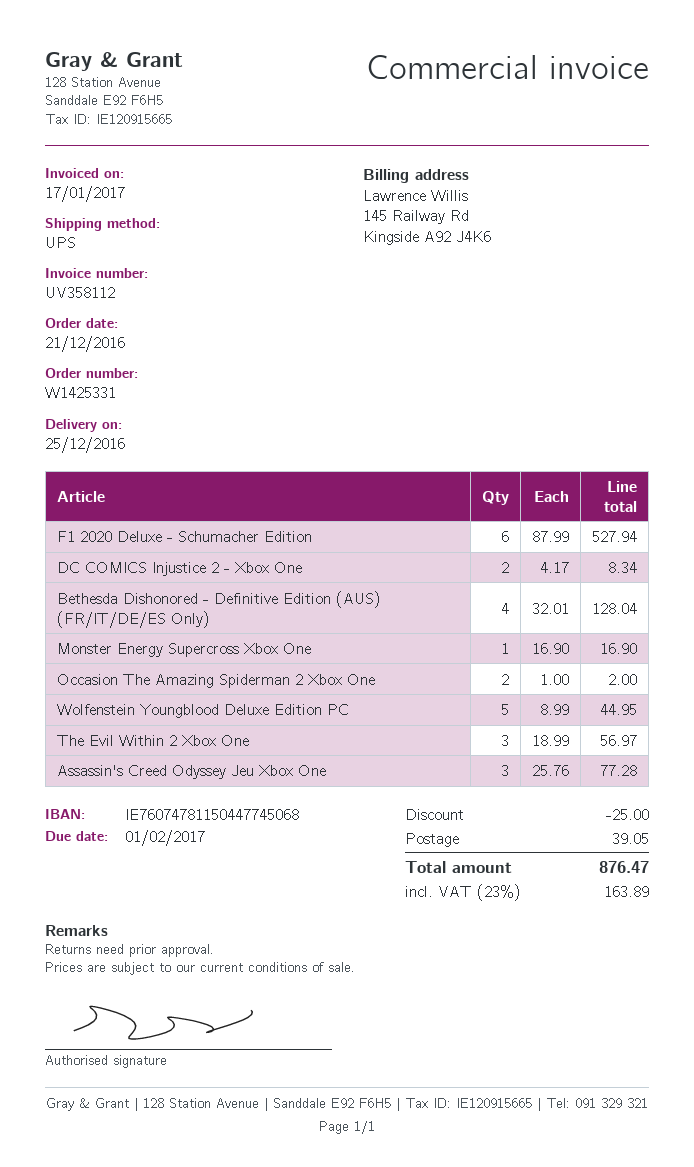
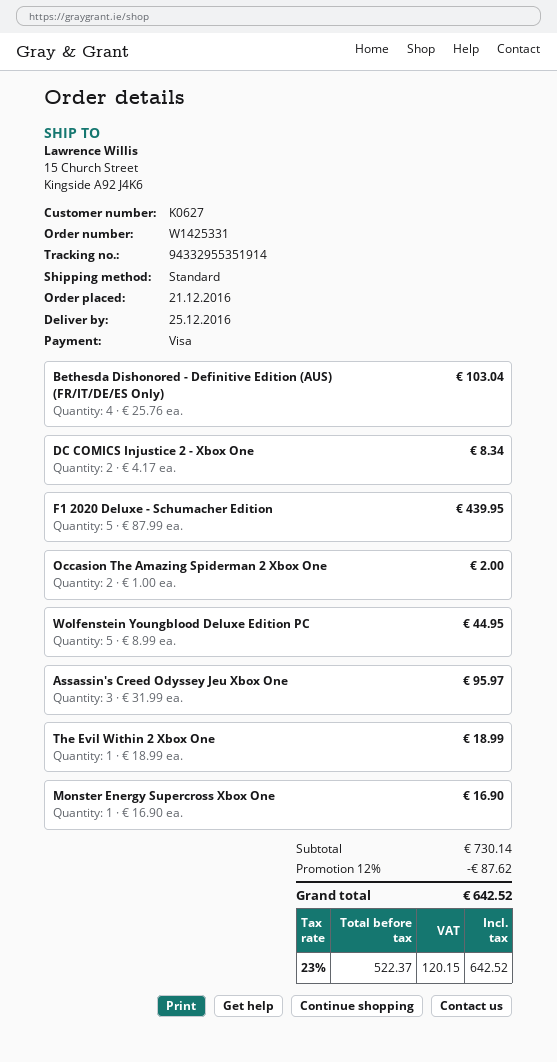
shipping method: UPS -> standard
F1 2020 Deluxe - Schumacher Edition: 6 x 87.99 = 527.94 -> 5 x 87.99 = 439.95
Bethesda Dishonored - Definitive Edition (AUS) (FR/IT/DE/ES Only): 4 x 32.01 = 128.04 -> 4 x 25.76 = 103.04
The Evil Within 2 Xbox One: 3 x 18.99 = 56.97 -> 1 x 18.99 = 18.99
Assassin's Creed Odyssey Jeu Xbox One: 3 x 25.76 = 77.28 -> 3 x 31.99 = 95.97
discount: 25.00 -> 87.62
shipping: 39.05 -> none
tax: 23% = 163.89 -> 23% = 120.15
total: 876.47 -> 642.52

